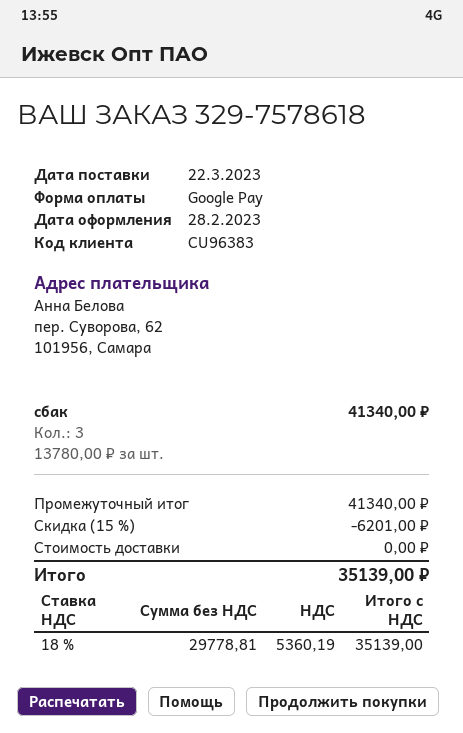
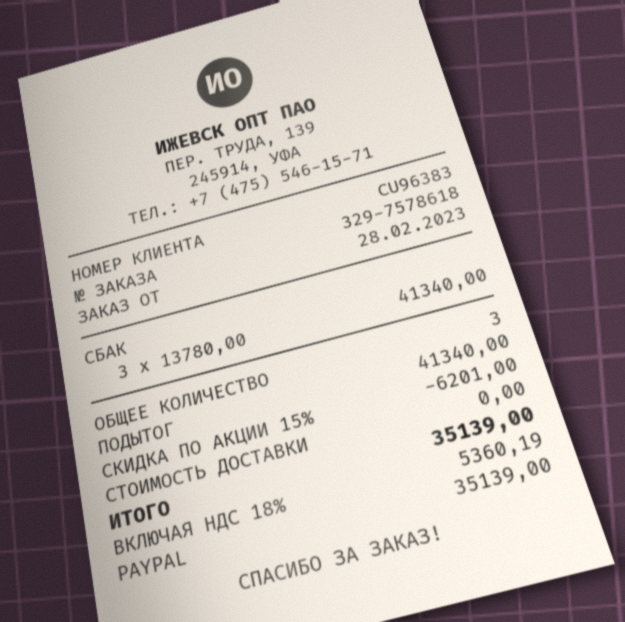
payment method: Google Pay -> PayPal

